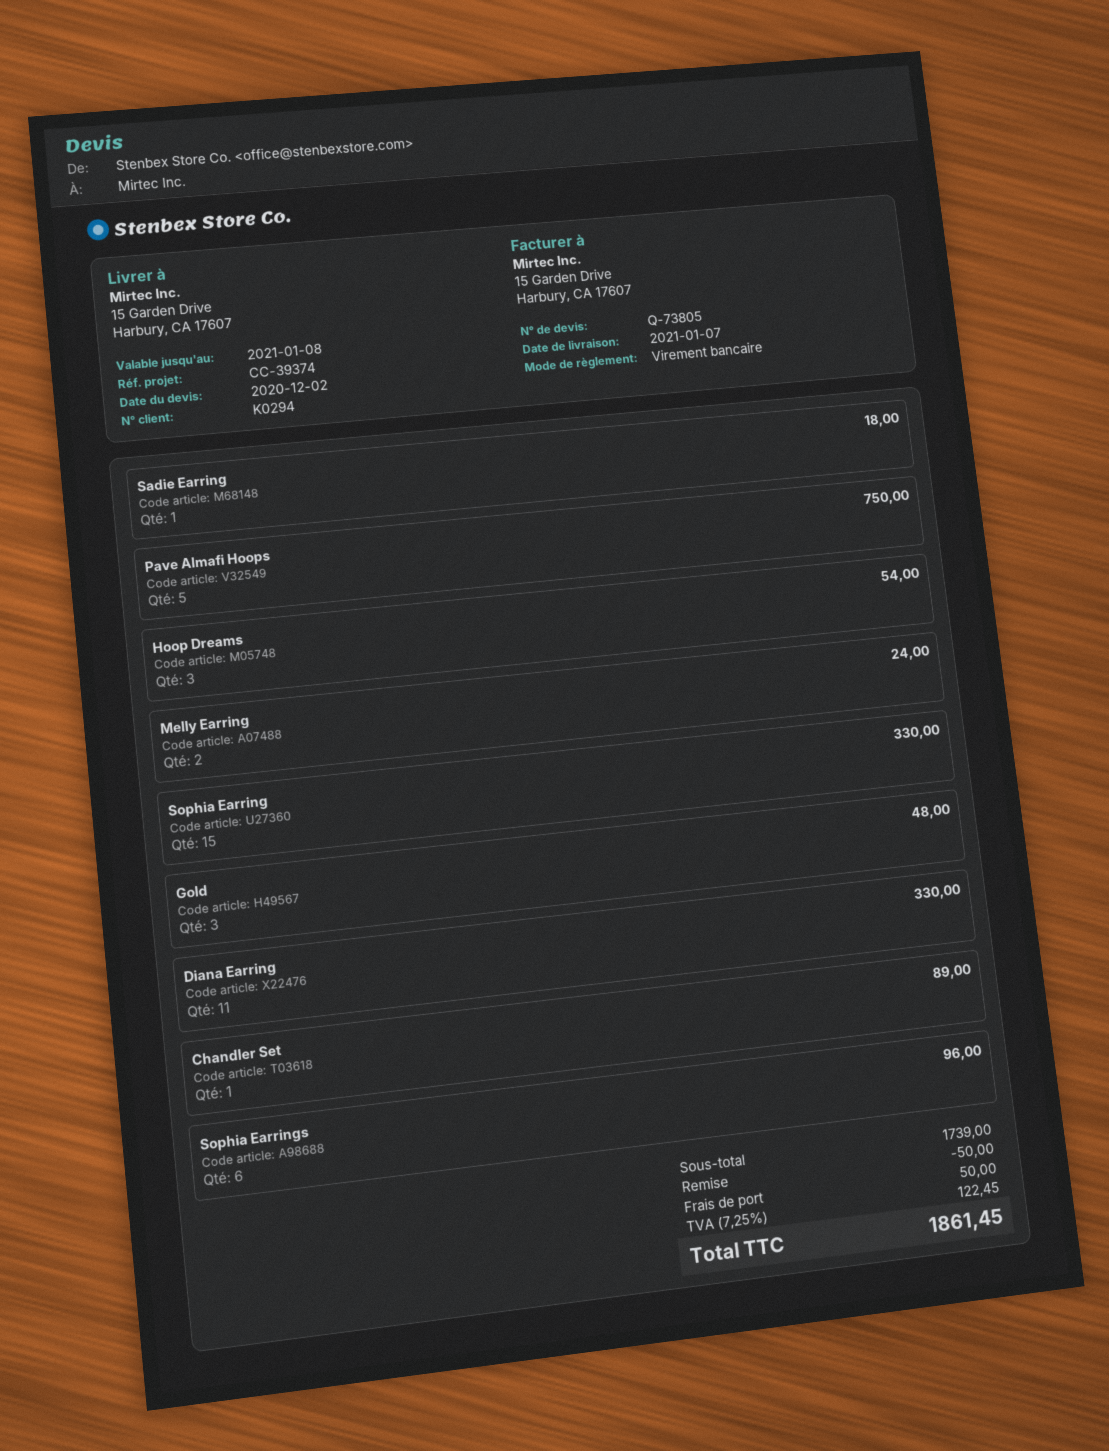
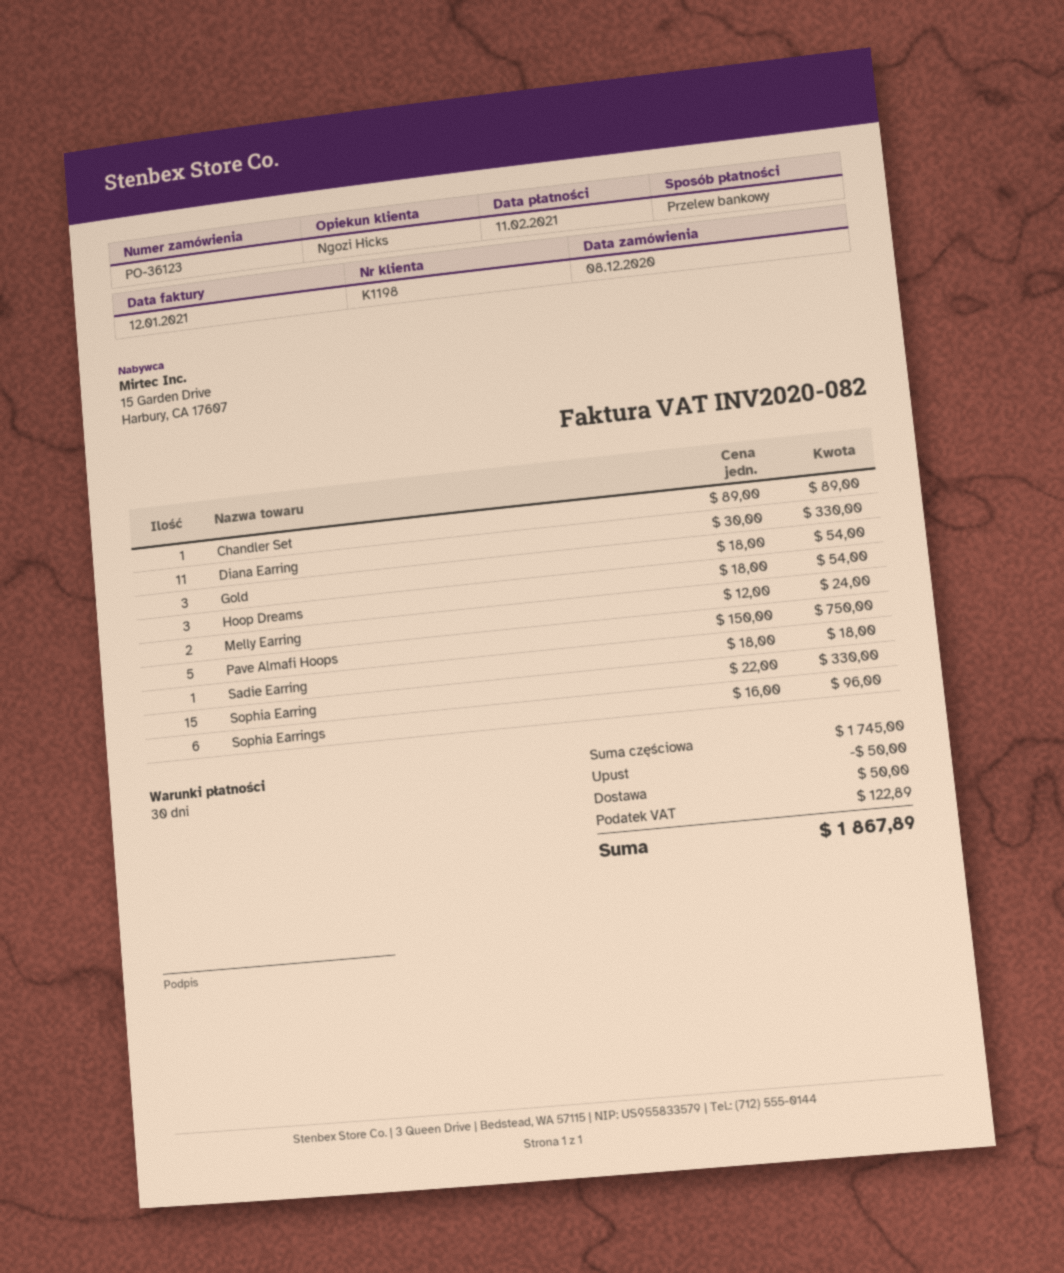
customer number: K0294 -> K1198
Gold: 3 for 48.00 -> 3 for 54.00
subtotal: 1739.00 -> 1745.00
tax: 122.45 -> 122.89
total: 1861.45 -> 1867.89

